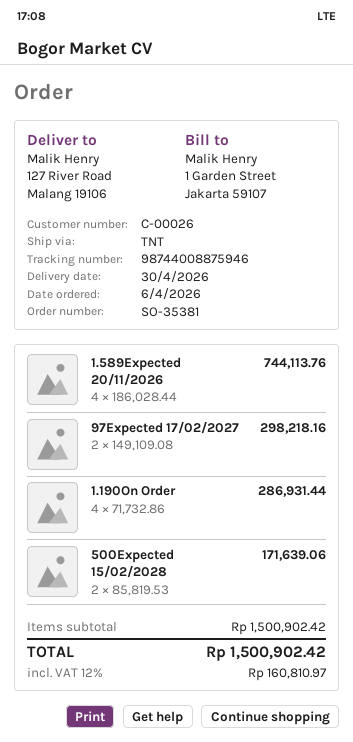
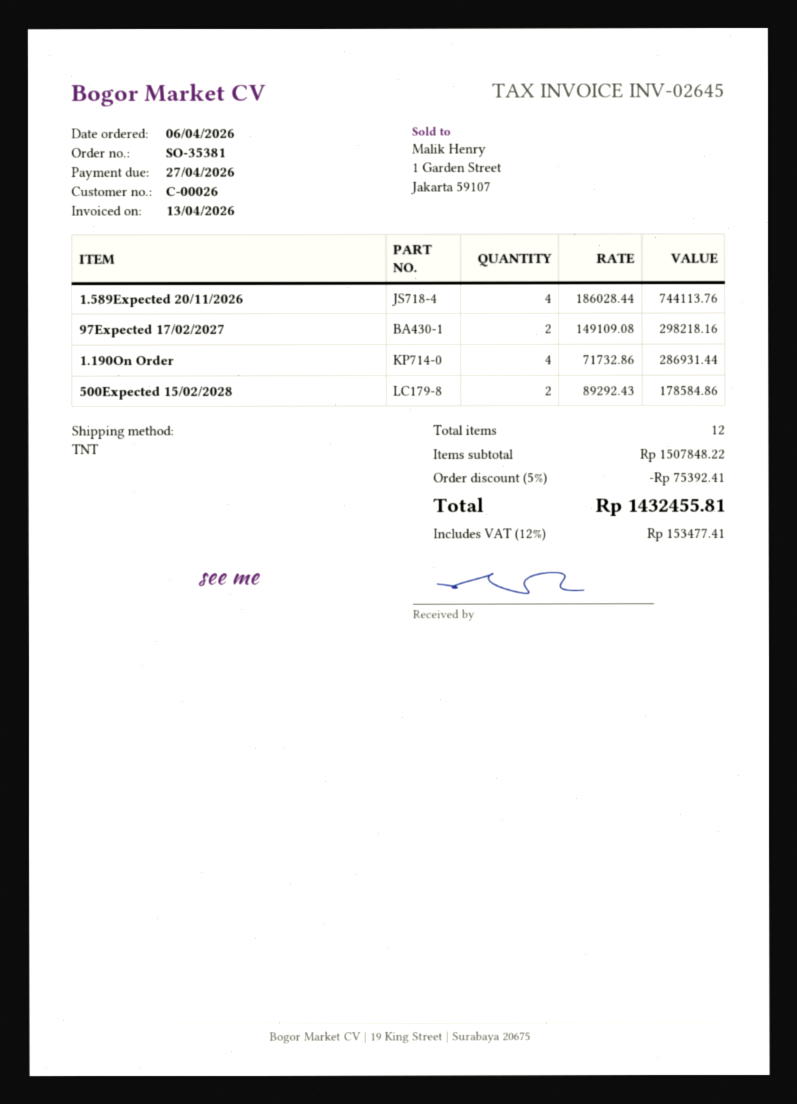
500Expected 15/02/2028: 2 x 85819.53 = 171639.06 -> 2 x 89292.43 = 178584.86
subtotal: 1500902.42 -> 1507848.22
discount: none -> 5% = 75392.41
tax: 12% = 160810.97 -> 12% = 153477.41
total: 1500902.42 -> 1432455.81

